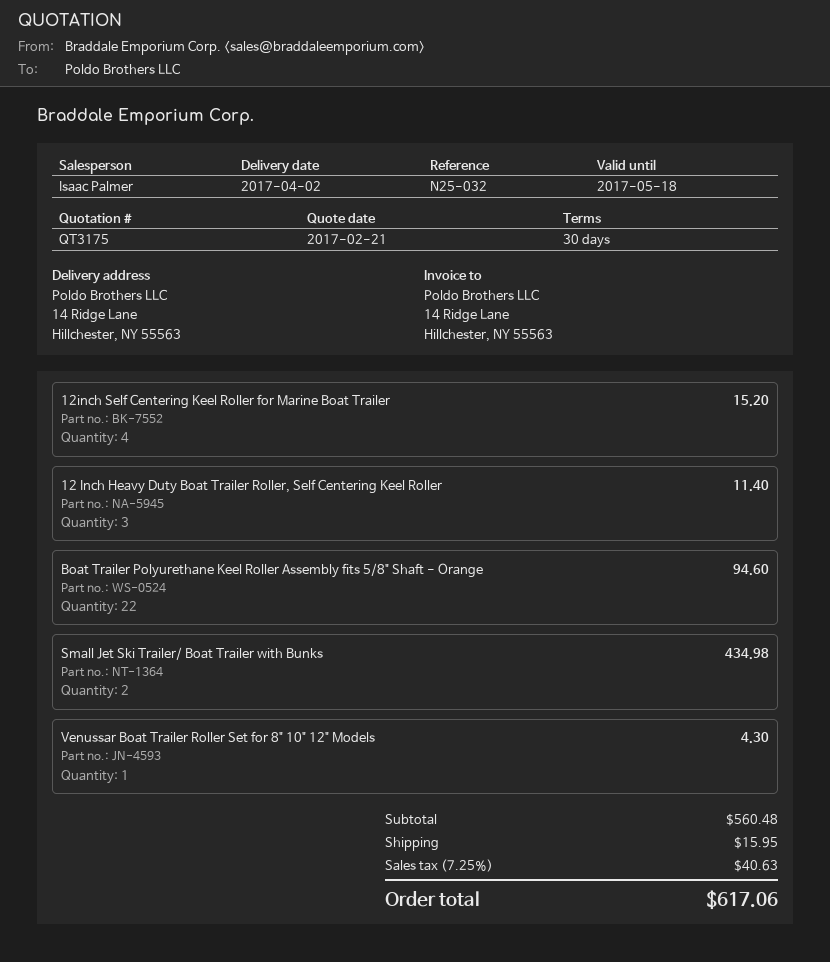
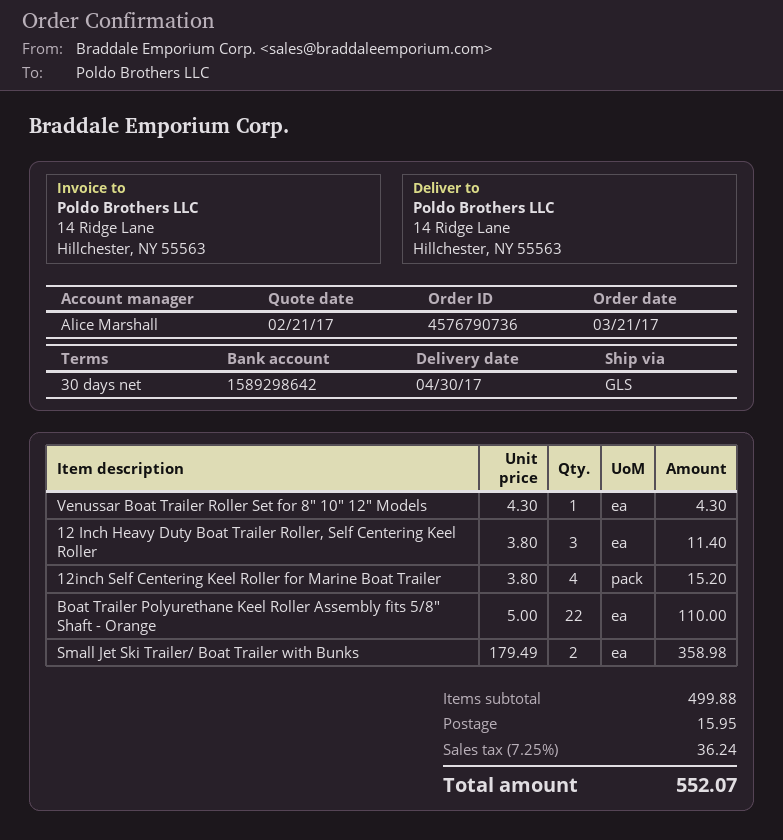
delivery date: 2017-04-02 -> 2017-04-30
sales rep: Isaac Palmer -> Alice Marshall
Boat Trailer Polyurethane Keel Roller Assembly fits 5/8" Shaft - Orange: 22 for 94.60 -> 22 for 110.00
Small Jet Ski Trailer/ Boat Trailer with Bunks: 2 for 434.98 -> 2 for 358.98
subtotal: 560.48 -> 499.88
tax: 7.25% = 40.63 -> 7.25% = 36.24
total: 617.06 -> 552.07

